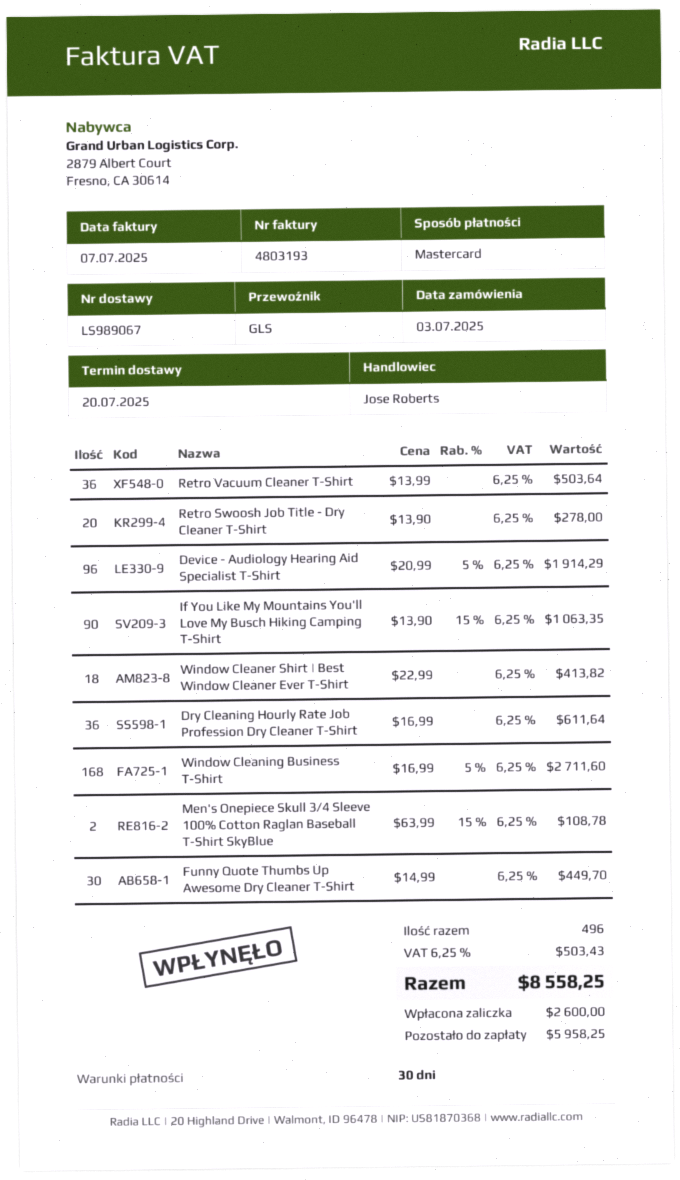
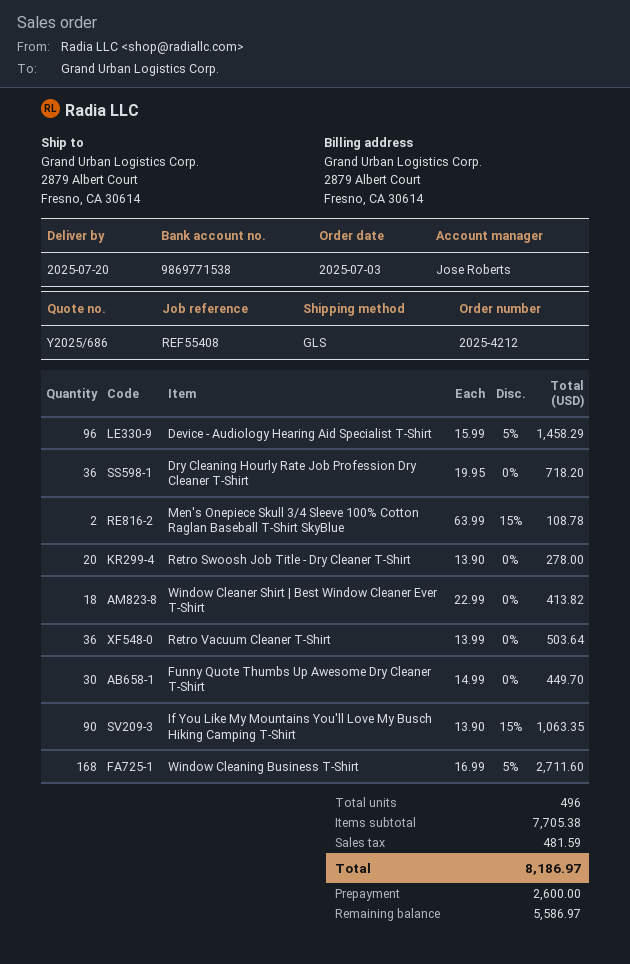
Device - Audiology Hearing Aid Specialist T-Shirt: 96 x 20.99 - 5% = 1914.29 -> 96 x 15.99 - 5% = 1458.29
Dry Cleaning Hourly Rate Job Profession Dry Cleaner T-Shirt: 36 x 16.99 = 611.64 -> 36 x 19.95 = 718.20
tax: 503.43 -> 481.59
total: 8558.25 -> 8186.97
balance: 5958.25 -> 5586.97

